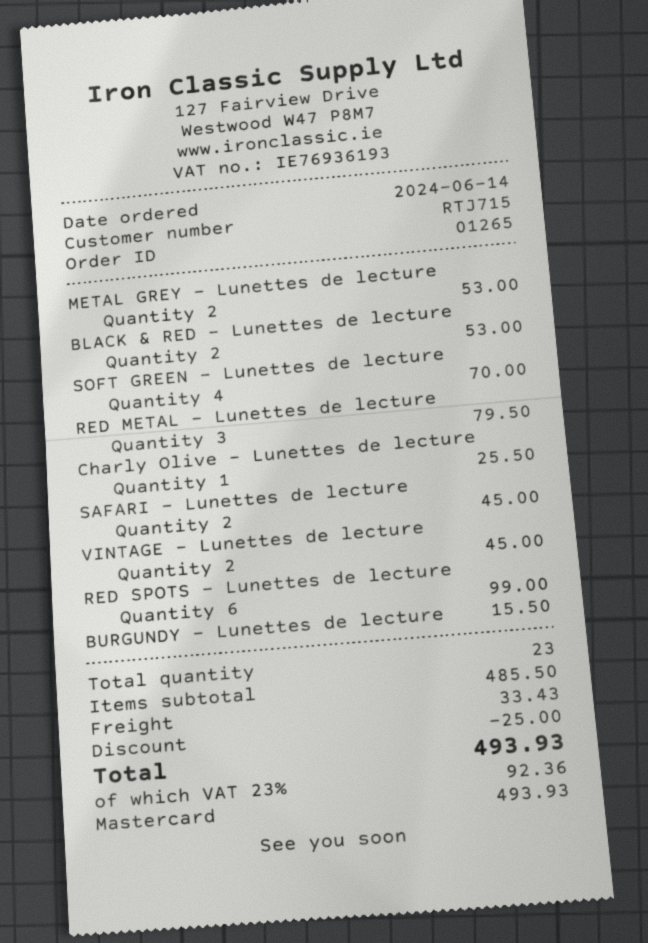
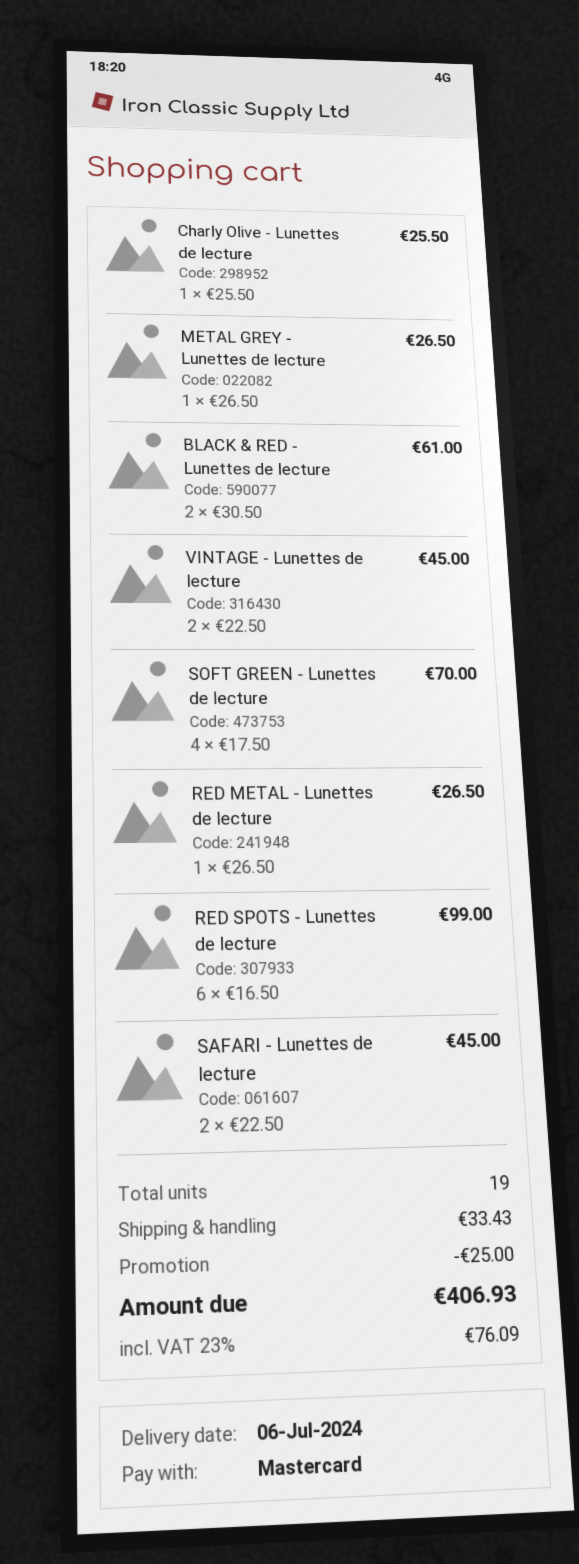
METAL GREY - Lunettes de lecture: 2 for 53.00 -> 1 for 26.50
BLACK & RED - Lunettes de lecture: 2 for 53.00 -> 2 for 61.00
RED METAL - Lunettes de lecture: 3 for 79.50 -> 1 for 26.50
BURGUNDY - Lunettes de lecture: 1 for 15.50 -> none
total quantity: 23 -> 19
tax: 23% = 92.36 -> 23% = 76.09
total: 493.93 -> 406.93

